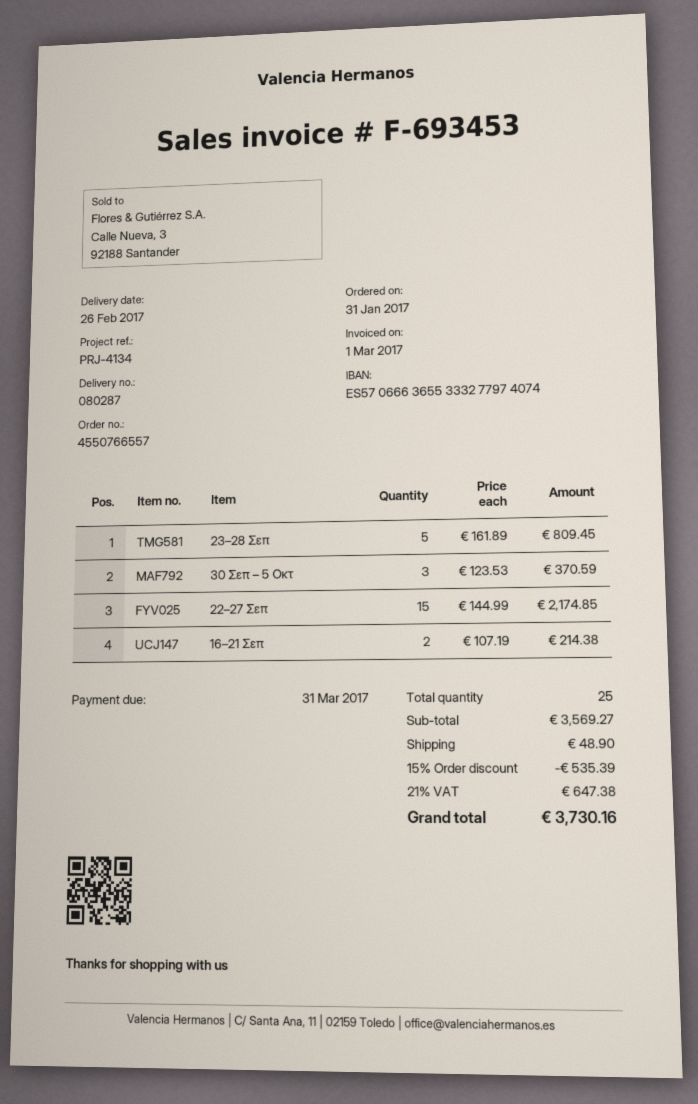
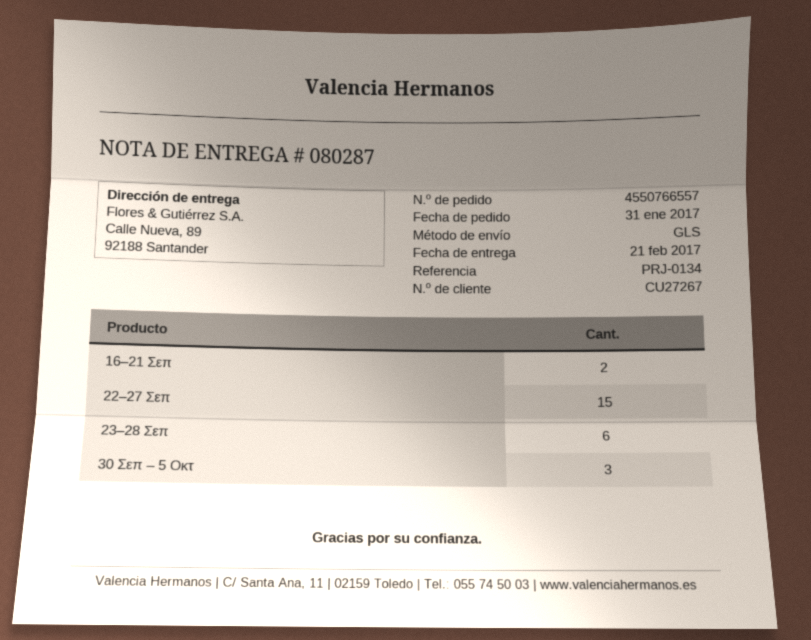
delivery date: 2017-02-26 -> 2017-02-21
reference: PRJ-4134 -> PRJ-0134
23–28 Σεπ: 5 -> 6

